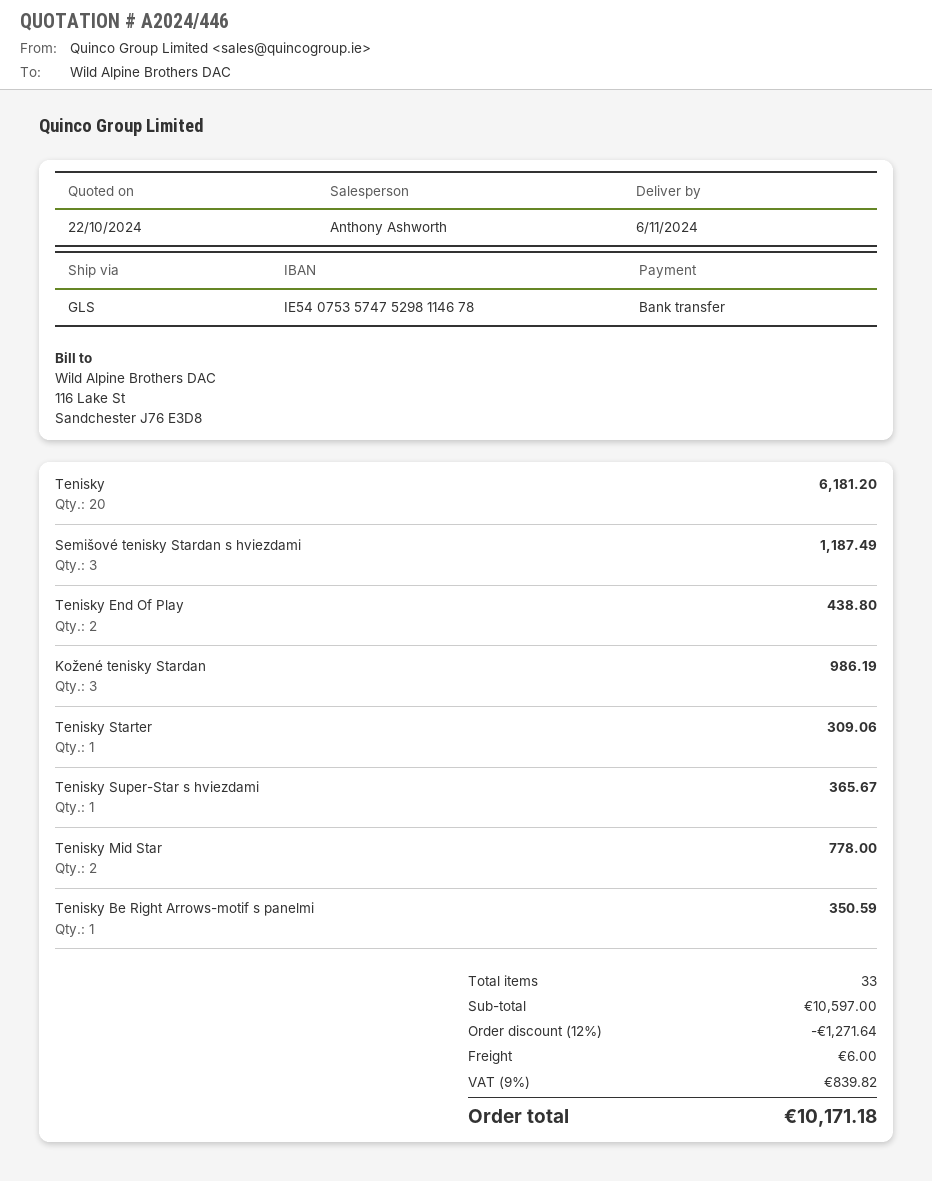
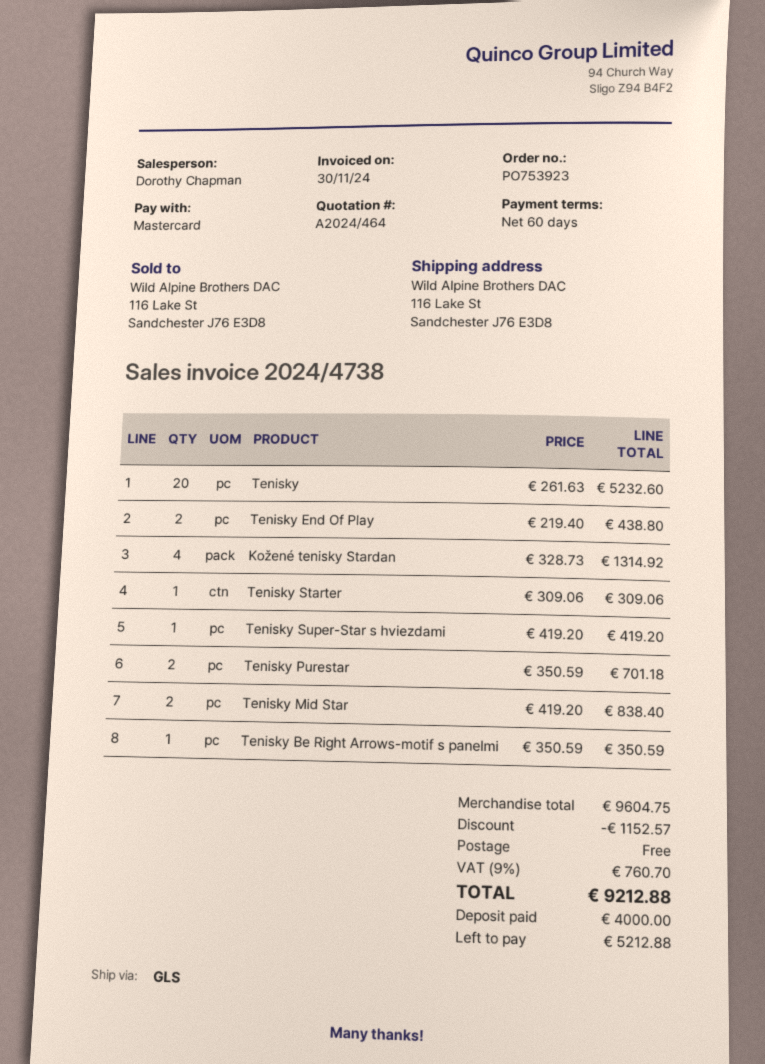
quote number: A2024/446 -> A2024/464
sales rep: Anthony Ashworth -> Dorothy Chapman
payment method: bank transfer -> Mastercard
Tenisky: 20 for 6181.20 -> 20 for 5232.60
Semišové tenisky Stardan s hviezdami: 3 for 1187.49 -> none
Kožené tenisky Stardan: 3 for 986.19 -> 4 for 1314.92
Tenisky Super-Star s hviezdami: 1 for 365.67 -> 1 for 419.20
Tenisky Mid Star: 2 for 778.00 -> 2 for 838.40
Tenisky Purestar: none -> 2 for 701.18
subtotal: 10597.00 -> 9604.75
discount: 1271.64 -> 1152.57
shipping: 6.00 -> 0.00
tax: 9% = 839.82 -> 9% = 760.70
total: 10171.18 -> 9212.88

